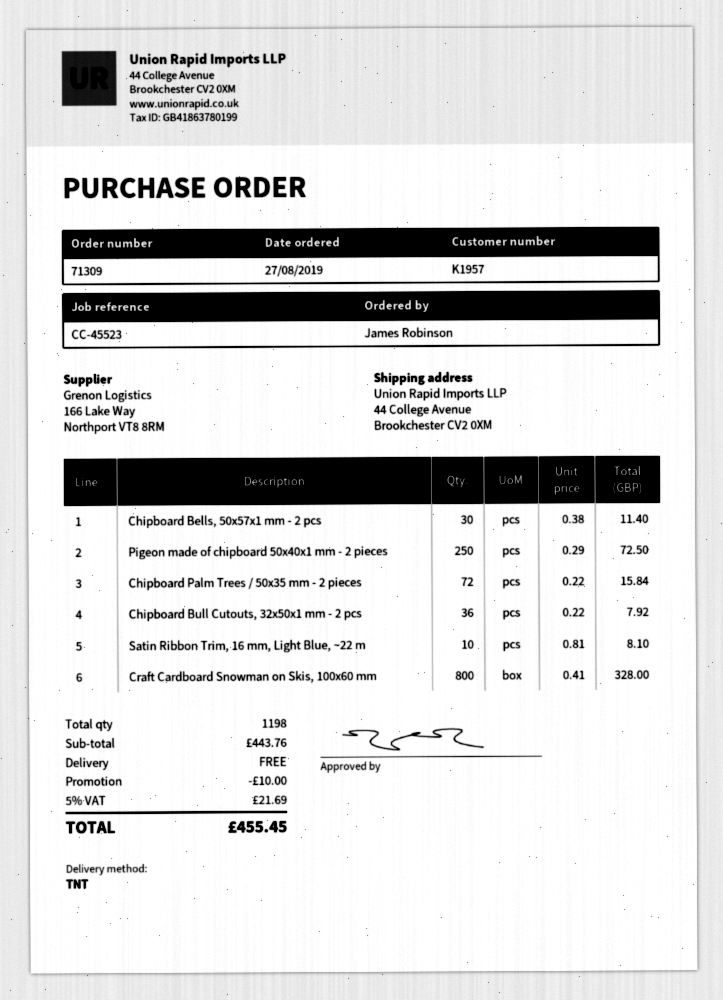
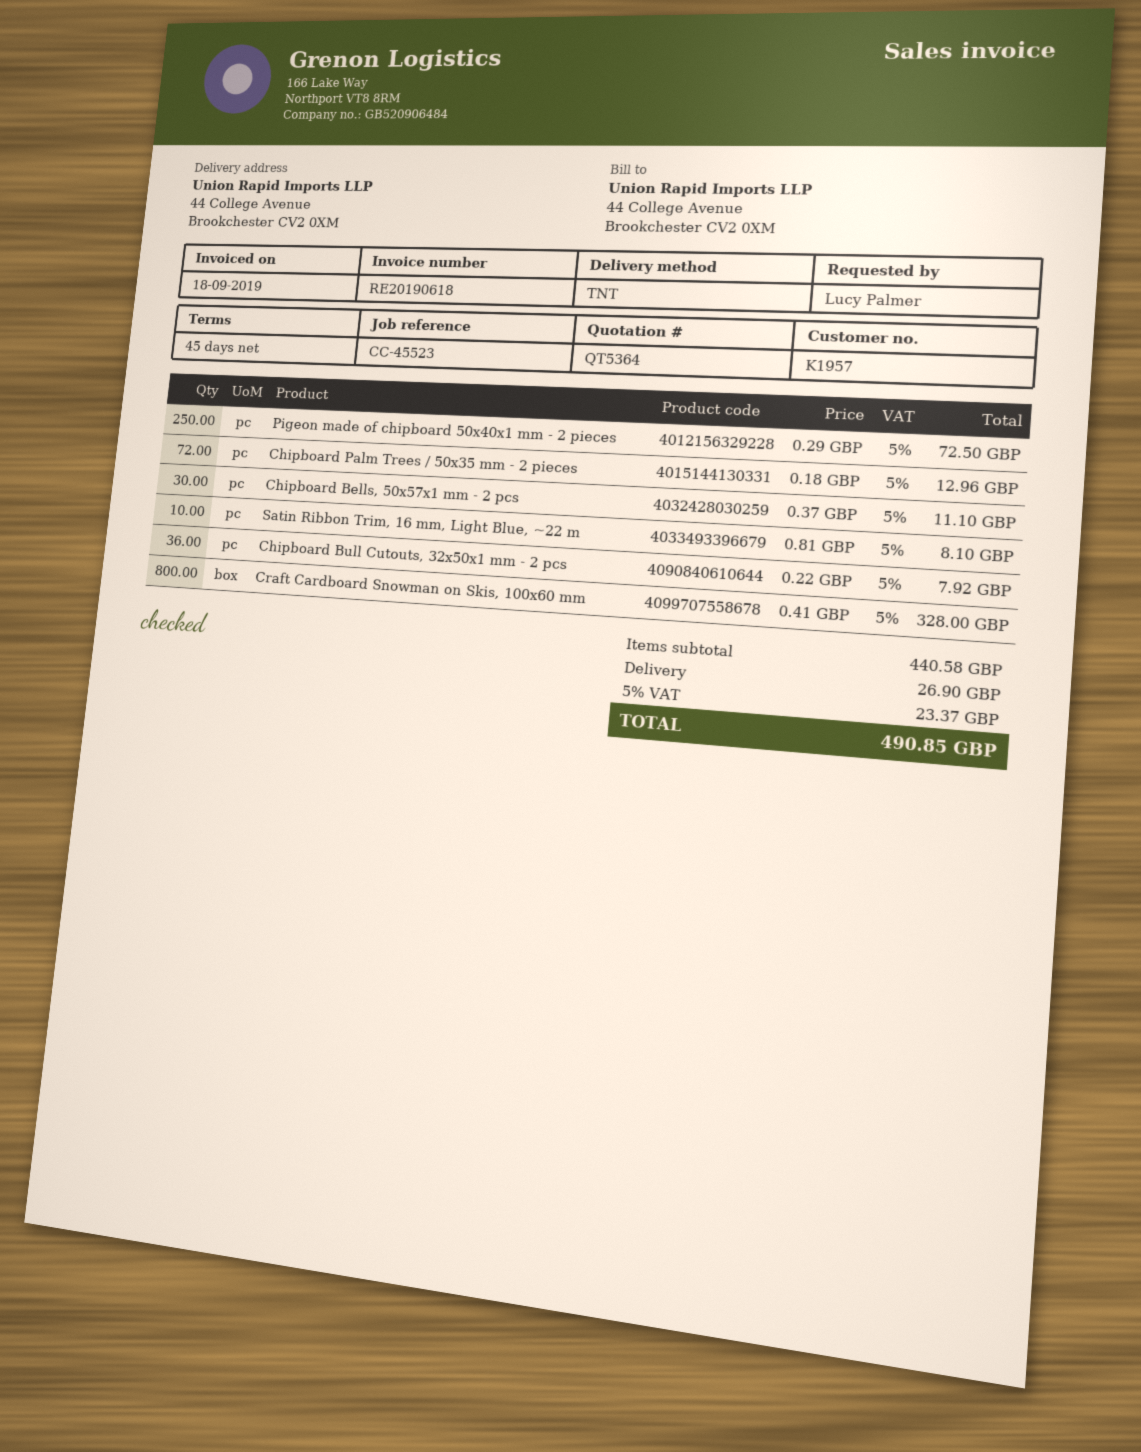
ordered by: James Robinson -> Lucy Palmer
Chipboard Bells, 50x57x1 mm - 2 pcs: 30 x 0.38 = 11.40 -> 30 x 0.37 = 11.10
Chipboard Palm Trees / 50x35 mm - 2 pieces: 72 x 0.22 = 15.84 -> 72 x 0.18 = 12.96
subtotal: 443.76 -> 440.58
discount: 10.00 -> none
shipping: 0.00 -> 26.90
tax: 5% = 21.69 -> 5% = 23.37
total: 455.45 -> 490.85

